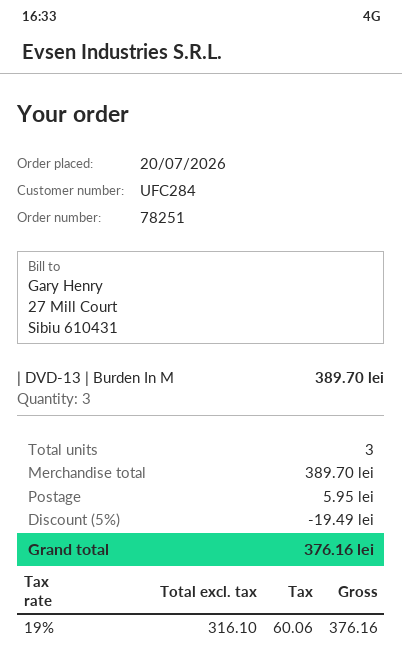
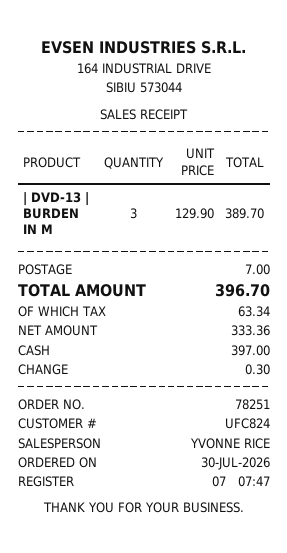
order date: 2026-07-20 -> 2026-07-30
customer number: UFC284 -> UFC824
discount: 5% = 19.49 -> none
shipping: 5.95 -> 7.00
net: 316.10 -> 333.36
tax: 60.06 -> 63.34
total: 376.16 -> 396.70

